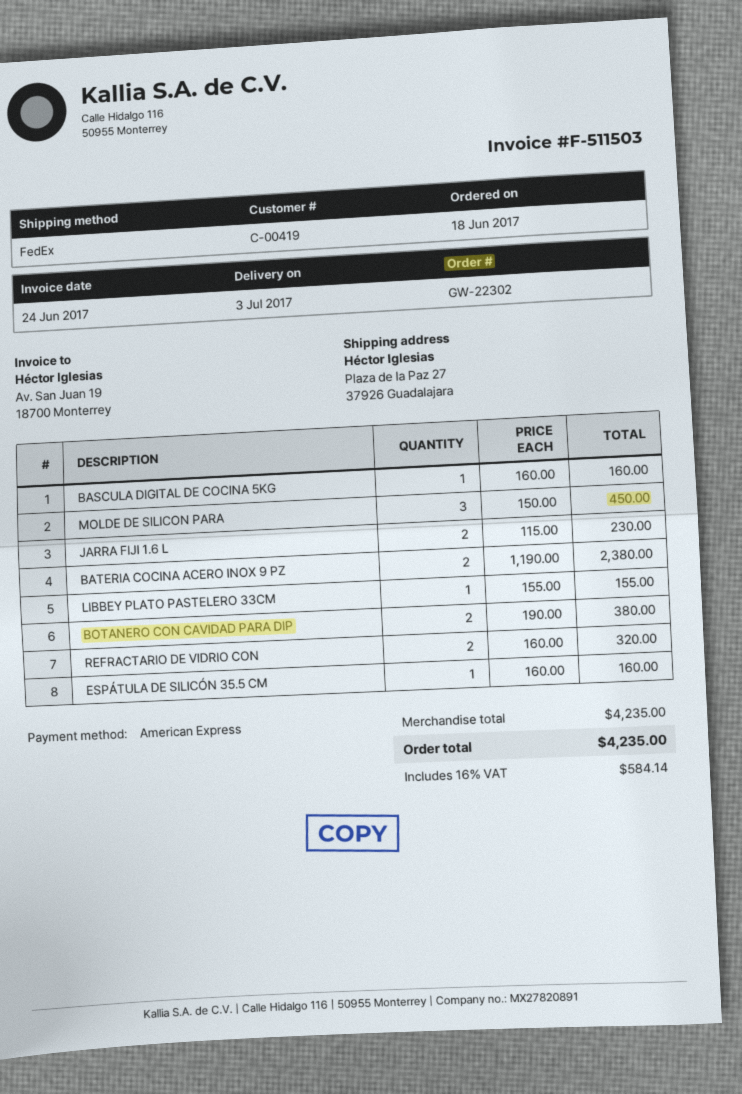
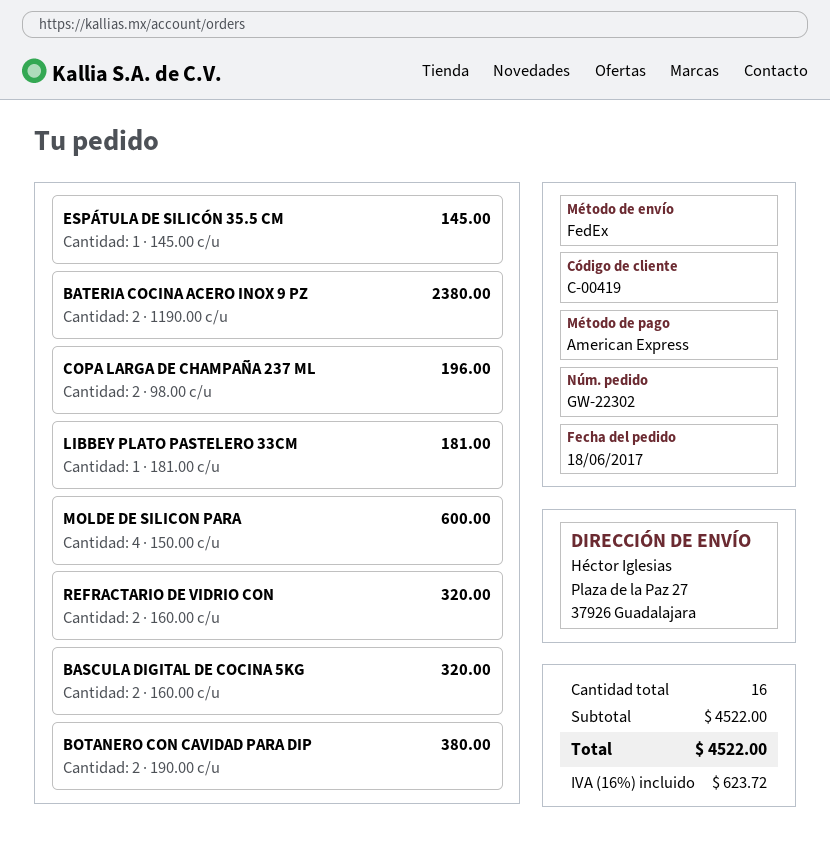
BASCULA DIGITAL DE COCINA 5KG: 1 x 160.00 = 160.00 -> 2 x 160.00 = 320.00
MOLDE DE SILICON PARA: 3 x 150.00 = 450.00 -> 4 x 150.00 = 600.00
JARRA FIJI 1.6 L: 2 x 115.00 = 230.00 -> none
LIBBEY PLATO PASTELERO 33CM: 1 x 155.00 = 155.00 -> 1 x 181.00 = 181.00
ESPÁTULA DE SILICÓN 35.5 CM: 1 x 160.00 = 160.00 -> 1 x 145.00 = 145.00
COPA LARGA DE CHAMPAÑA 237 ML: none -> 2 x 98.00 = 196.00
subtotal: 4235.00 -> 4522.00
tax: 16% = 584.14 -> 16% = 623.72
total: 4235.00 -> 4522.00

